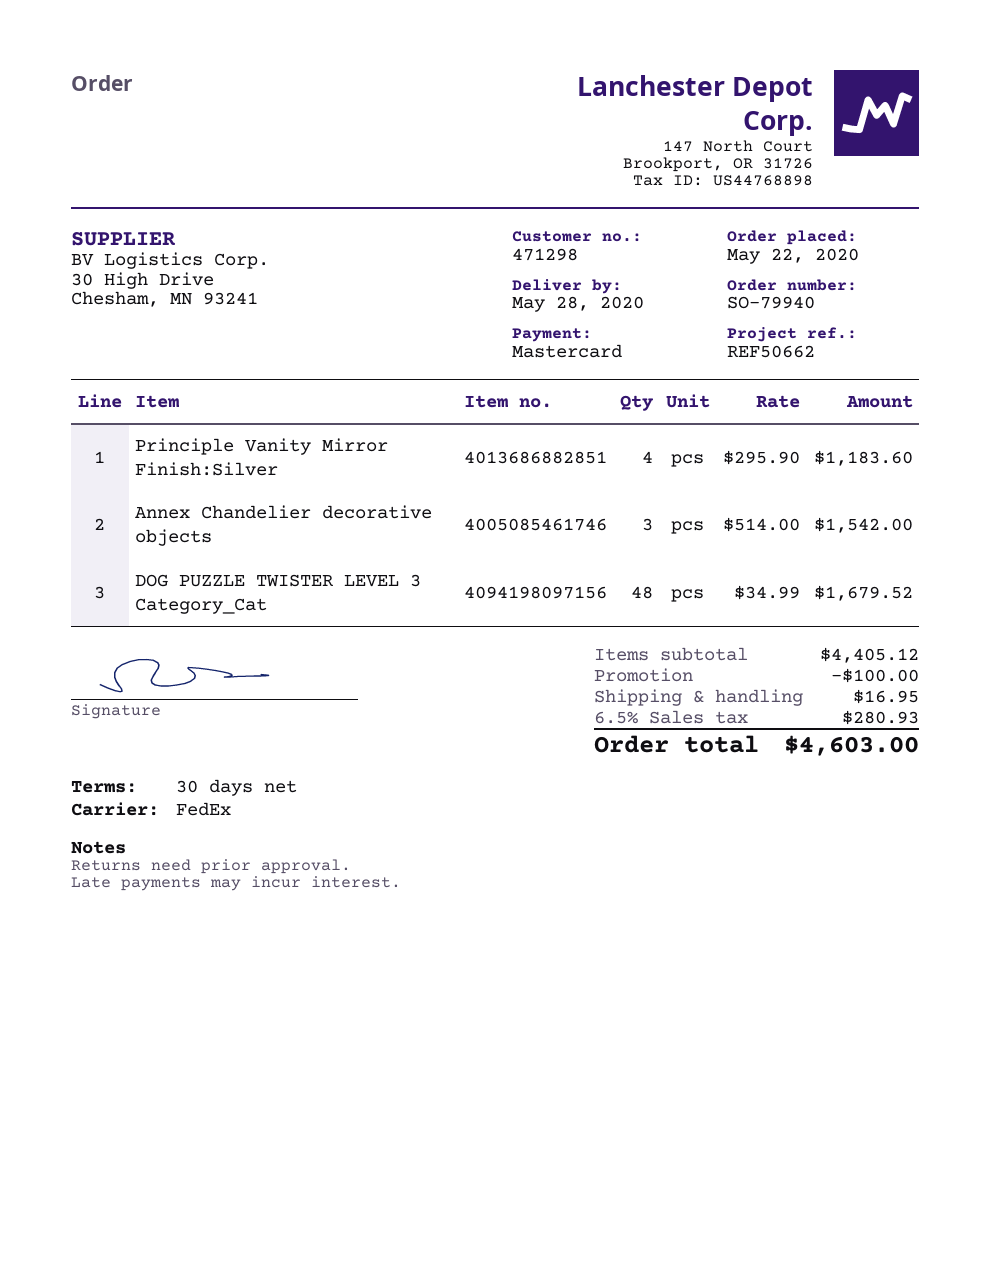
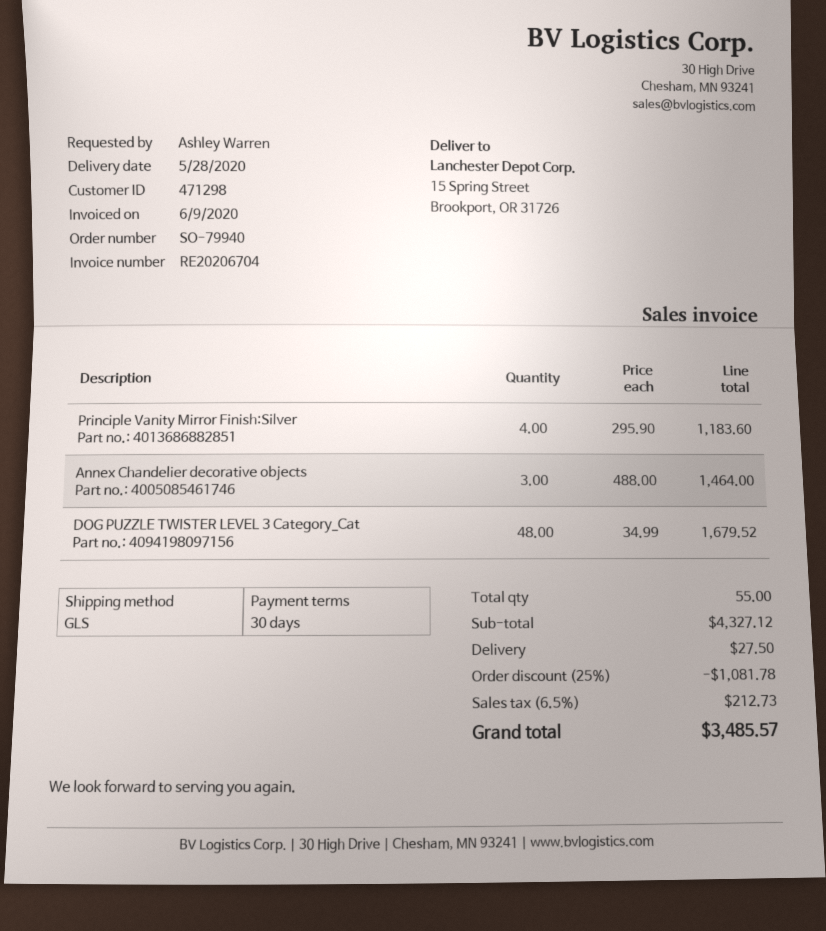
shipping method: FedEx -> GLS
Annex Chandelier decorative objects: 3 x 514.00 = 1542.00 -> 3 x 488.00 = 1464.00
subtotal: 4405.12 -> 4327.12
discount: 100.00 -> 1081.78
shipping: 16.95 -> 27.50
tax: 6.5% = 280.93 -> 6.5% = 212.73
total: 4603.00 -> 3485.57

